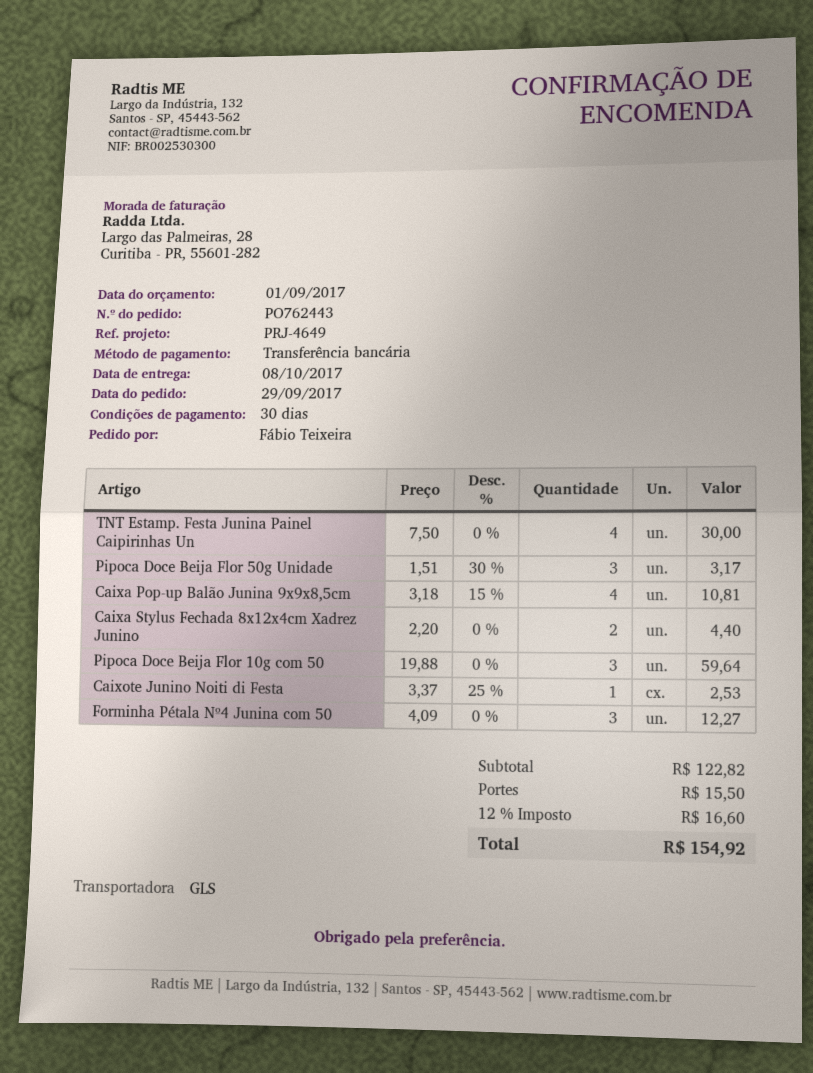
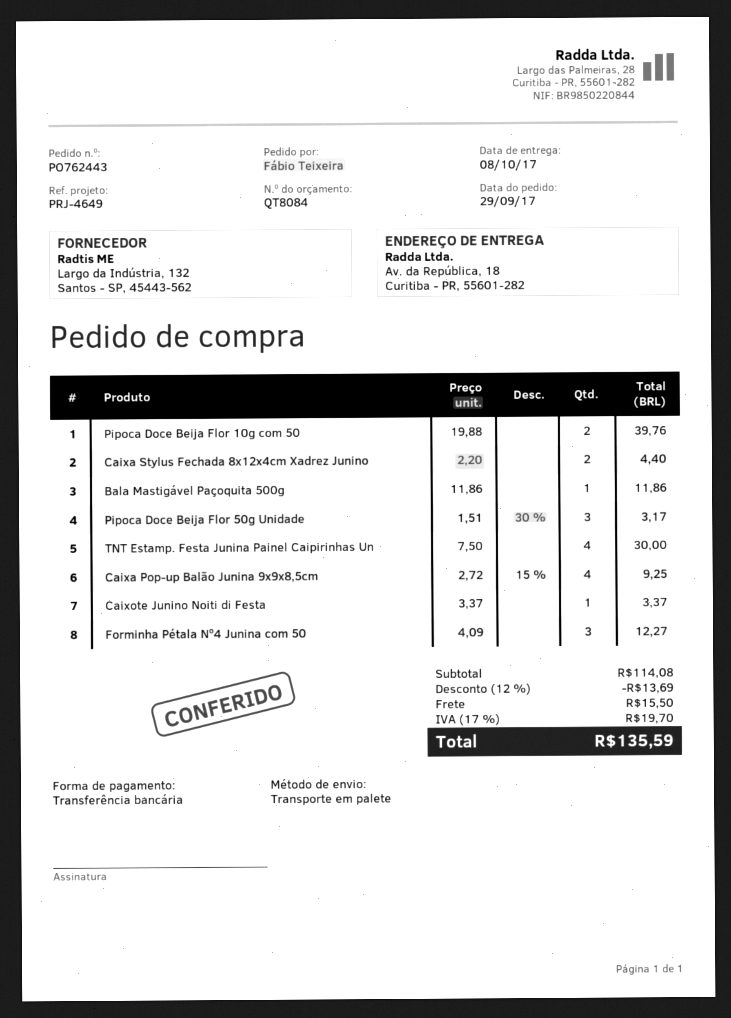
shipping method: GLS -> pallet freight
Caixa Pop-up Balão Junina 9x9x8,5cm: 4 x 3.18 - 15% = 10.81 -> 4 x 2.72 - 15% = 9.25
Pipoca Doce Beija Flor 10g com 50: 3 x 19.88 = 59.64 -> 2 x 19.88 = 39.76
Caixote Junino Noiti di Festa: 1 x 3.37 - 25% = 2.53 -> 1 x 3.37 = 3.37
Bala Mastigável Paçoquita 500g: none -> 1 x 11.86 = 11.86
subtotal: 122.82 -> 114.08
discount: none -> 12% = 13.69
tax: 12% = 16.60 -> 17% = 19.70
total: 154.92 -> 135.59

